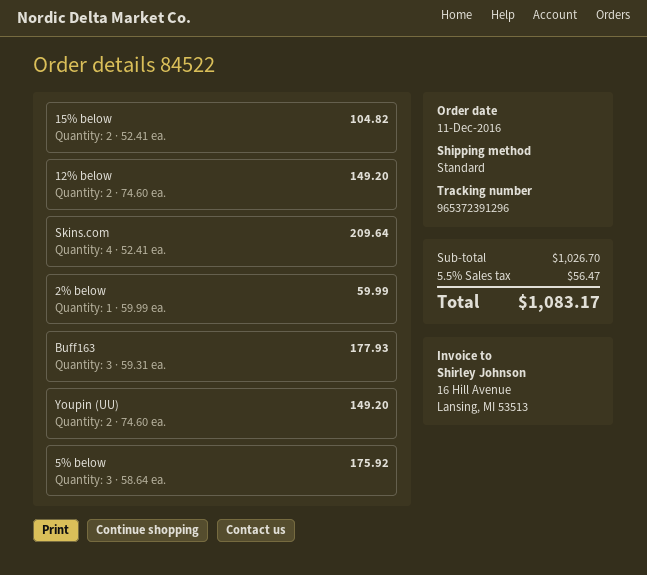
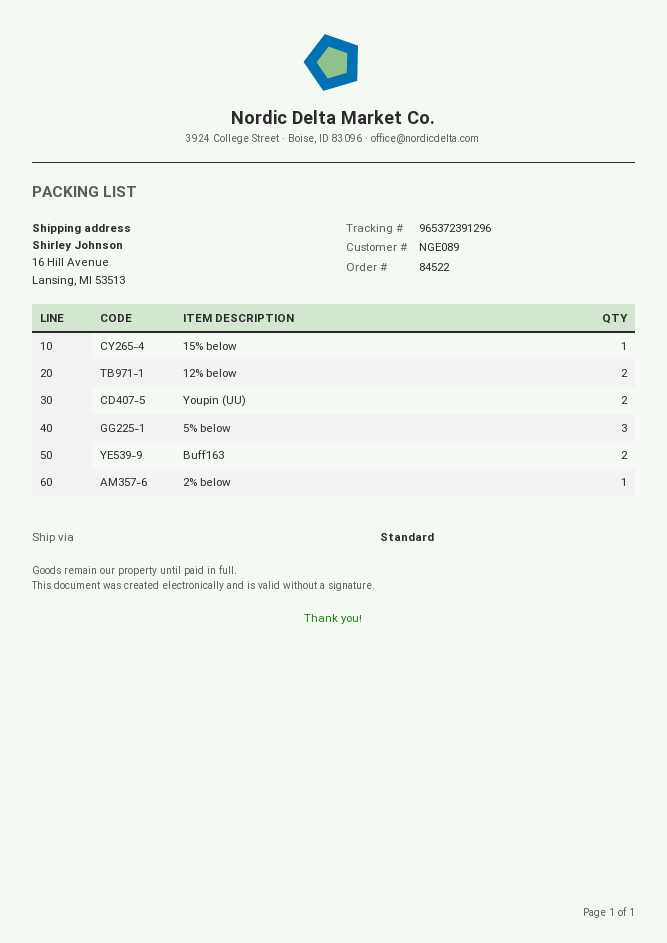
15% below: 2 -> 1
Skins.com: 4 -> none
Buff163: 3 -> 2

